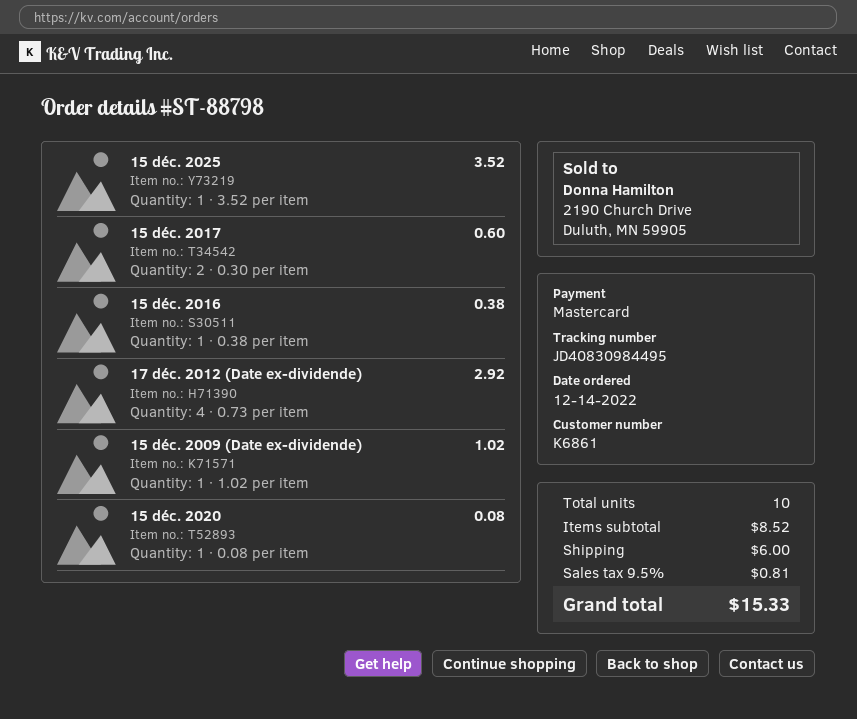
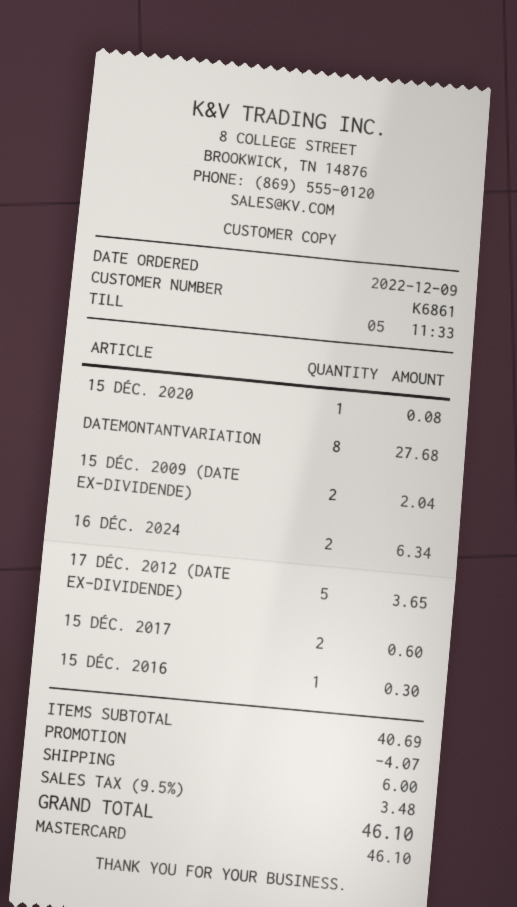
order date: 2022-12-14 -> 2022-12-09
15 déc. 2025: 1 for 3.52 -> none
15 déc. 2016: 1 for 0.38 -> 1 for 0.30
17 déc. 2012 (Date ex-dividende): 4 for 2.92 -> 5 for 3.65
15 déc. 2009 (Date ex-dividende): 1 for 1.02 -> 2 for 2.04
DATEMONTANTVARIATION: none -> 8 for 27.68
16 DÉC. 2024: none -> 2 for 6.34
subtotal: 8.52 -> 40.69
discount: none -> 4.07
tax: 9.5% = 0.81 -> 9.5% = 3.48
total: 15.33 -> 46.10

